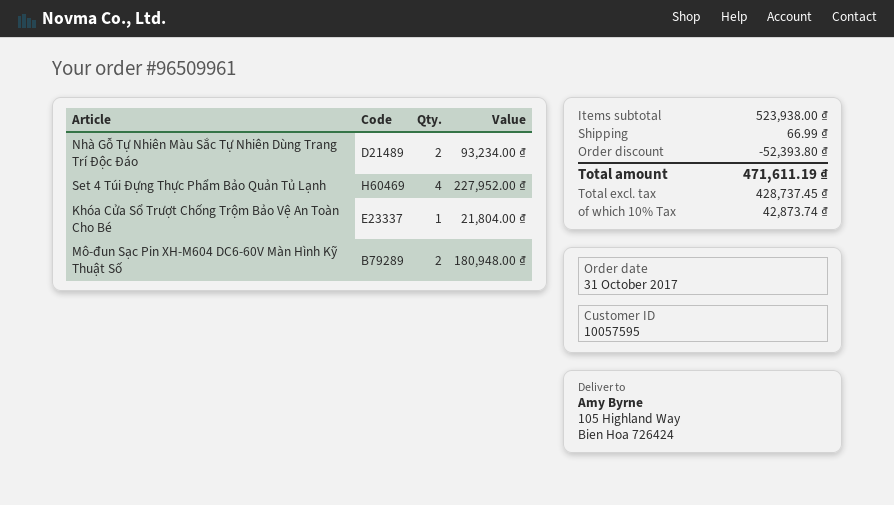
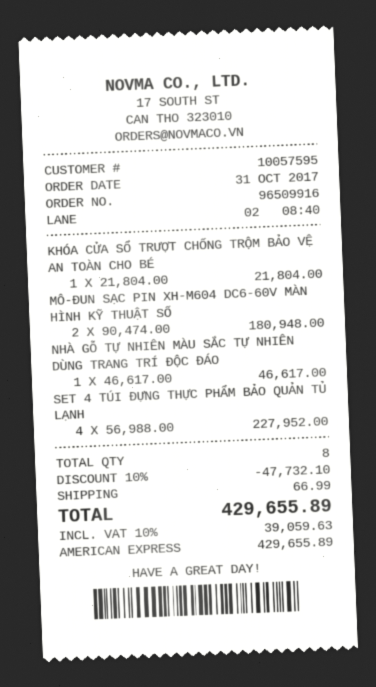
order number: 96509961 -> 96509916
Nhà Gỗ Tự Nhiên Màu Sắc Tự Nhiên Dùng Trang Trí Độc Đáo: 2 for 93234.00 -> 1 for 46617.00
discount: 52393.80 -> 47732.10
tax: 10% = 42873.74 -> 10% = 39059.63
total: 471611.19 -> 429655.89

